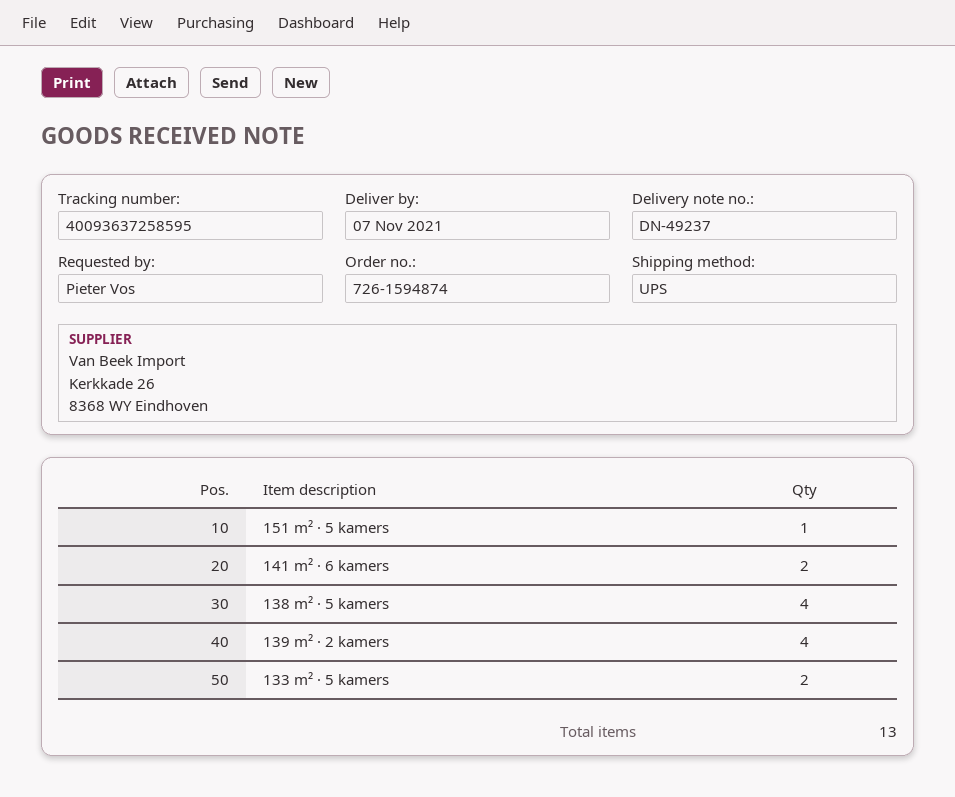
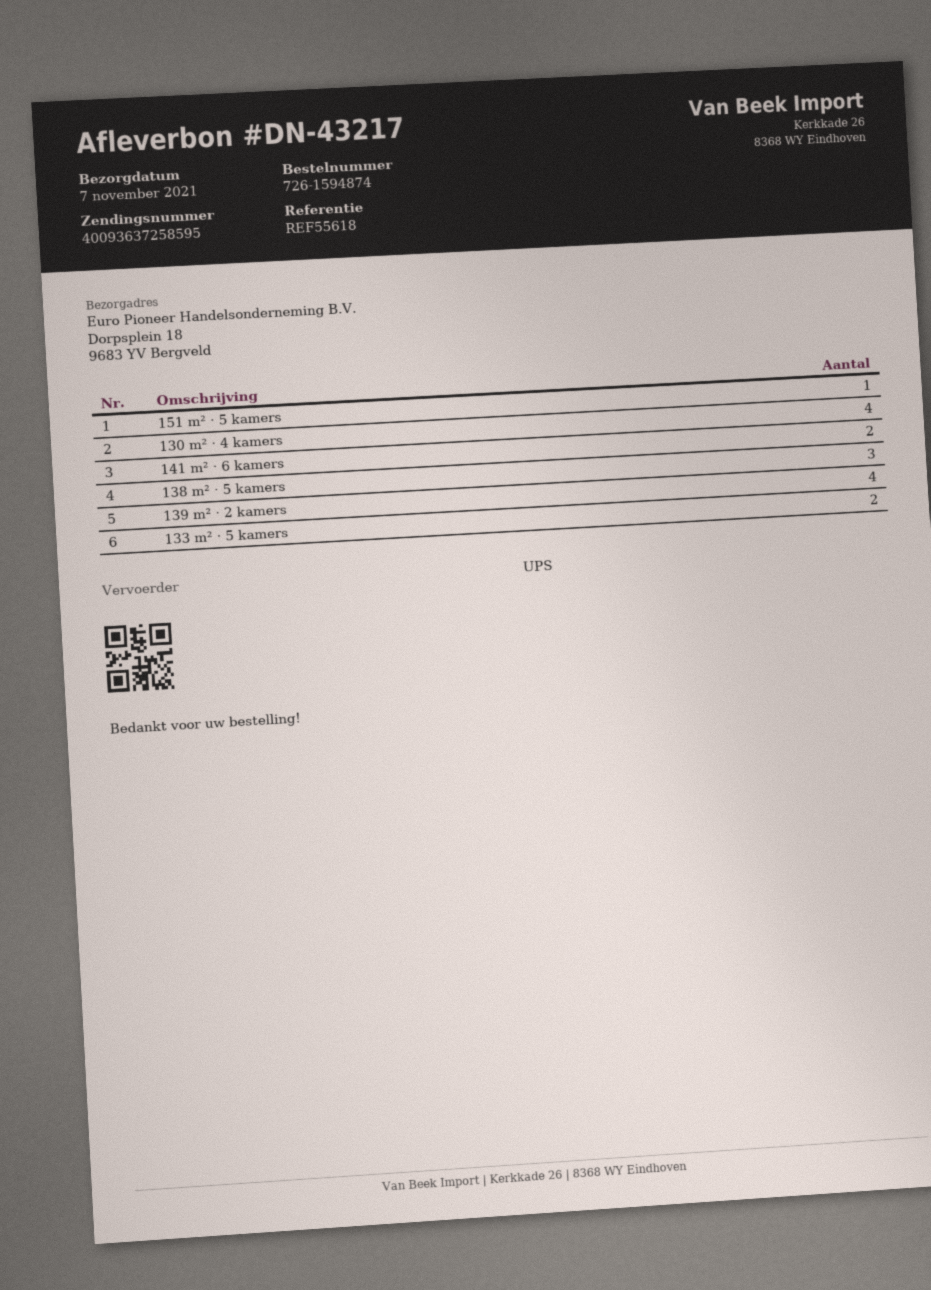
delivery note number: DN-49237 -> DN-43217
138 m² · 5 kamers: 4 -> 3
130 m² · 4 kamers: none -> 4

